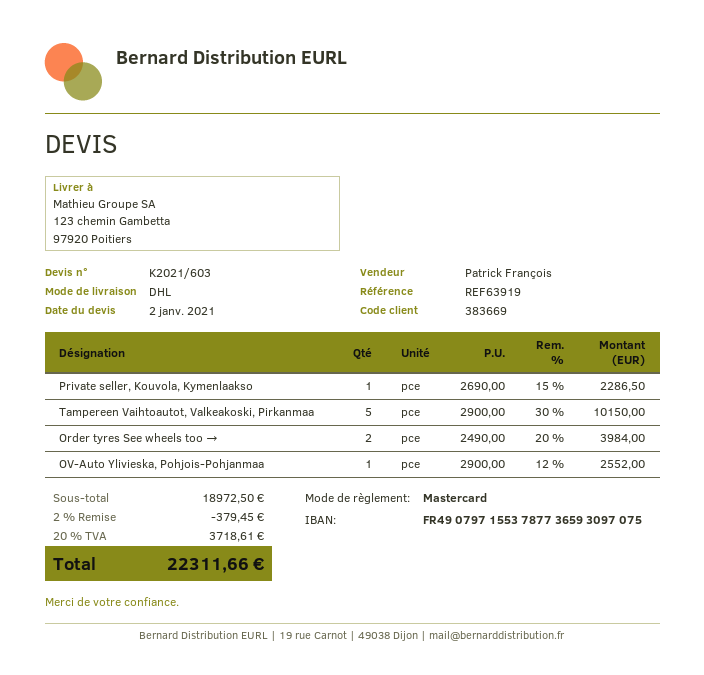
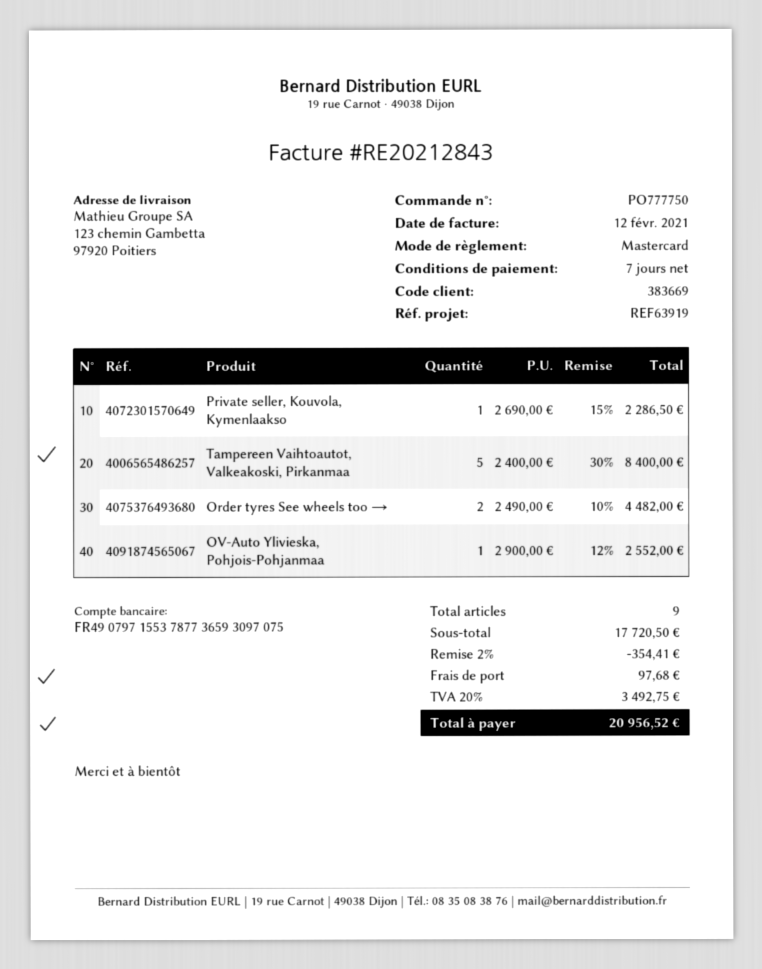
Tampereen Vaihtoautot, Valkeakoski, Pirkanmaa: 5 x 2900.00 - 30% = 10150.00 -> 5 x 2400.00 - 30% = 8400.00
Order tyres See wheels too →: 2 x 2490.00 - 20% = 3984.00 -> 2 x 2490.00 - 10% = 4482.00
subtotal: 18972.50 -> 17720.50
discount: 2% = 379.45 -> 2% = 354.41
shipping: none -> 97.68
tax: 20% = 3718.61 -> 20% = 3492.75
total: 22311.66 -> 20956.52

